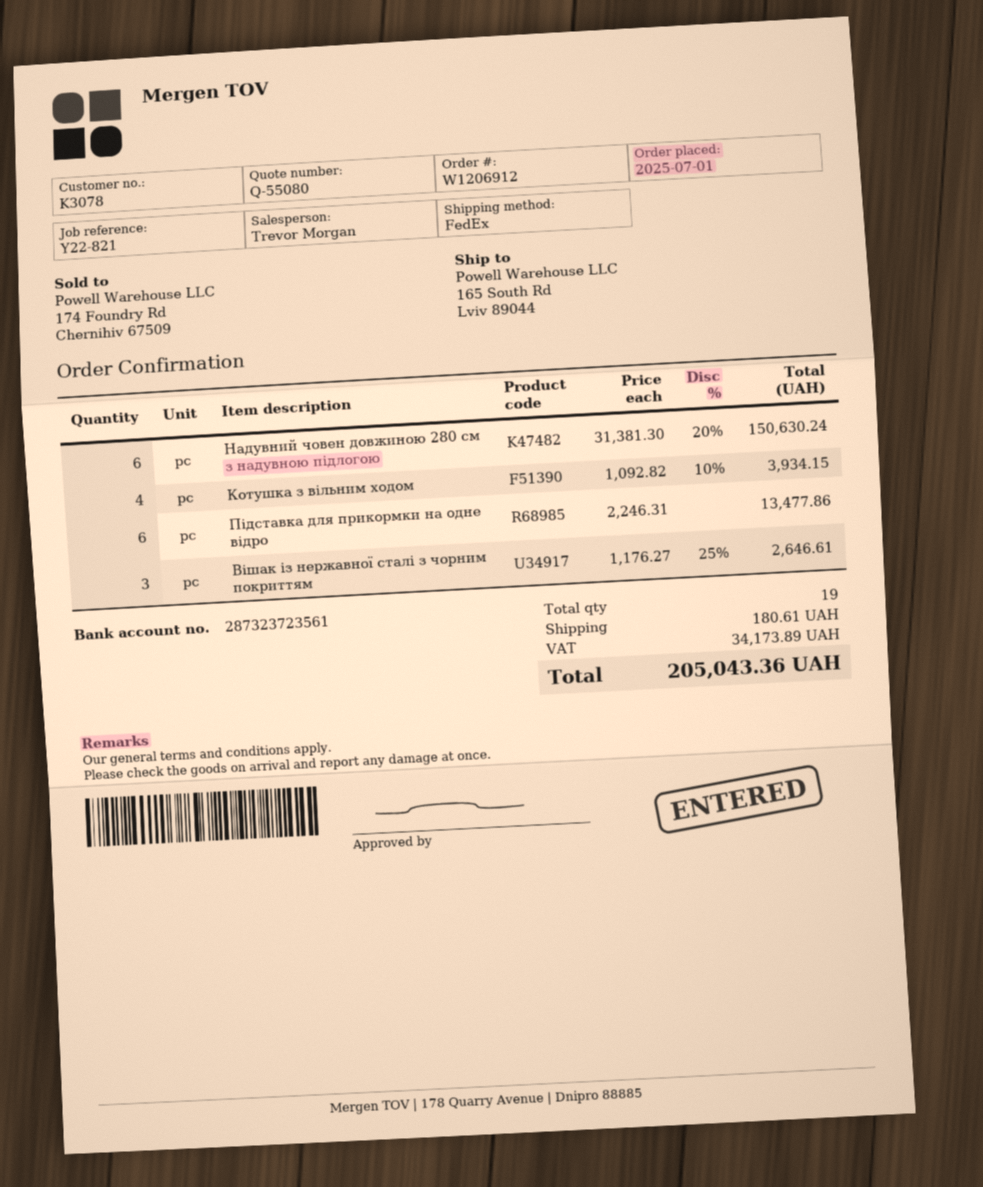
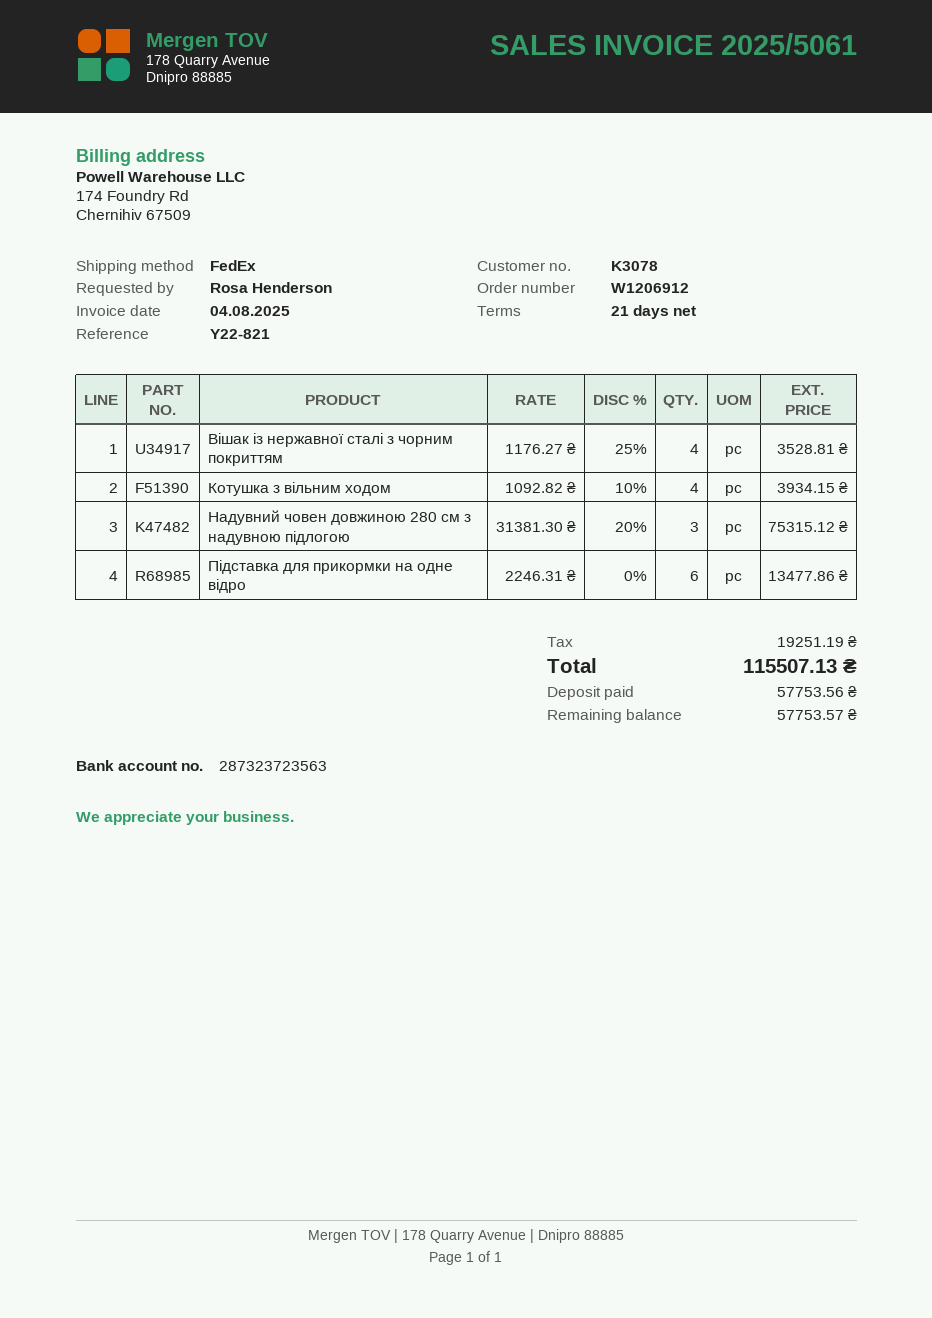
bank account: 287323723561 -> 287323723563
Надувний човен довжиною 280 см з надувною підлогою: 6 x 31381.30 - 20% = 150630.24 -> 3 x 31381.30 - 20% = 75315.12
Вішак із нержавної сталі з чорним покриттям: 3 x 1176.27 - 25% = 2646.61 -> 4 x 1176.27 - 25% = 3528.81
shipping: 180.61 -> none
tax: 34173.89 -> 19251.19
total: 205043.36 -> 115507.13

